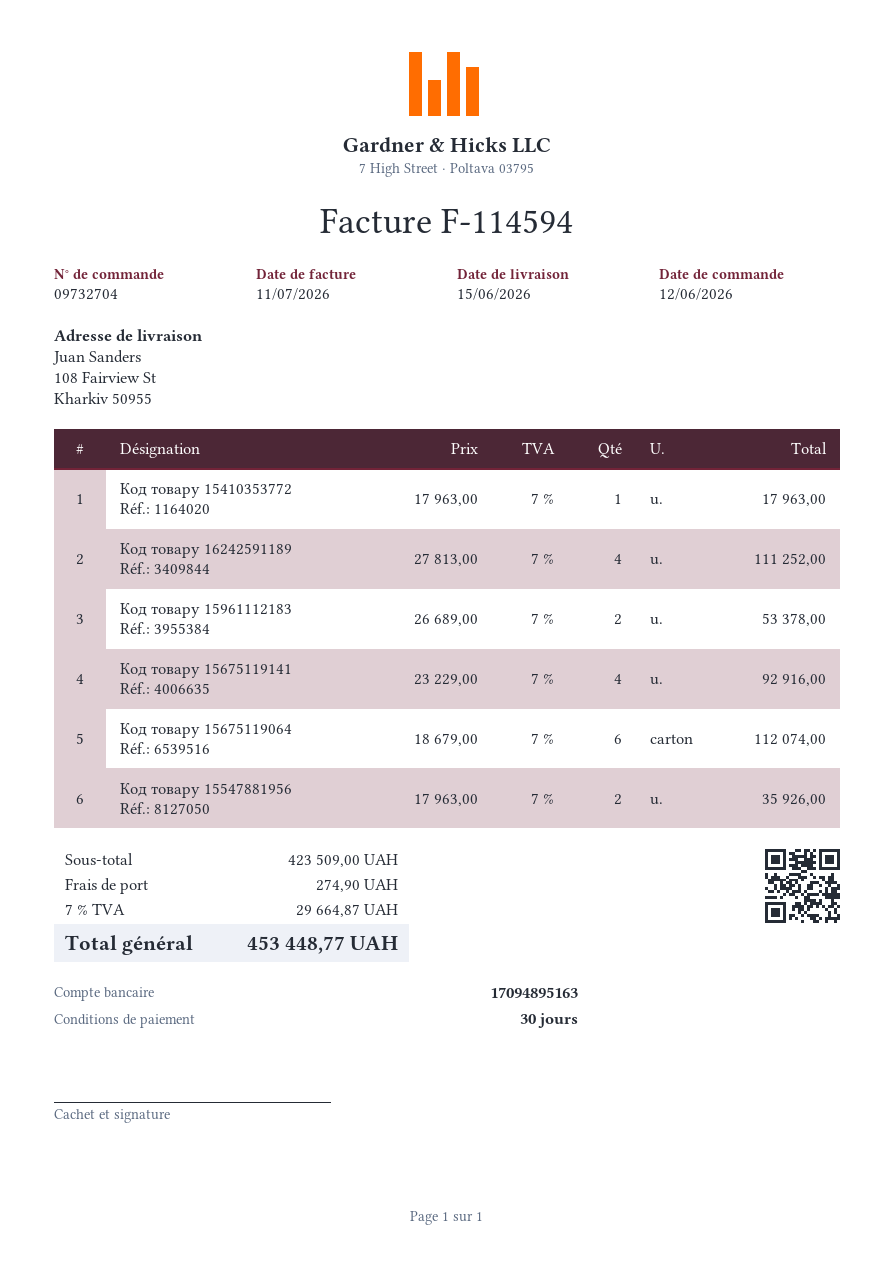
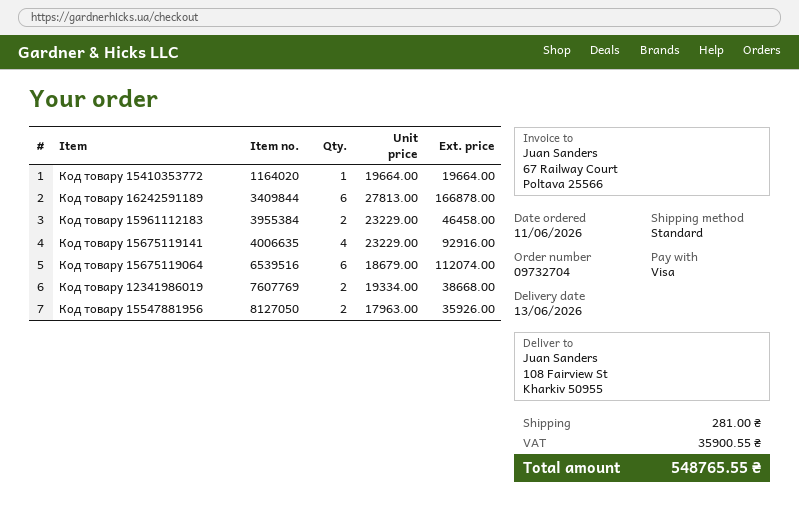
order date: 2026-06-12 -> 2026-06-11
delivery date: 2026-06-15 -> 2026-06-13
Код товару 15410353772: 1 x 17963.00 = 17963.00 -> 1 x 19664.00 = 19664.00
Код товару 16242591189: 4 x 27813.00 = 111252.00 -> 6 x 27813.00 = 166878.00
Код товару 15961112183: 2 x 26689.00 = 53378.00 -> 2 x 23229.00 = 46458.00
Код товару 12341986019: none -> 2 x 19334.00 = 38668.00
shipping: 274.90 -> 281.00
tax: 29664.87 -> 35900.55
total: 453448.77 -> 548765.55

